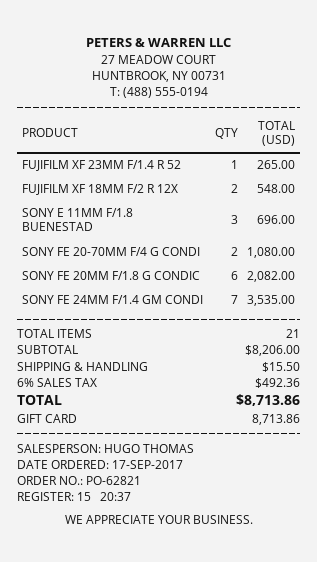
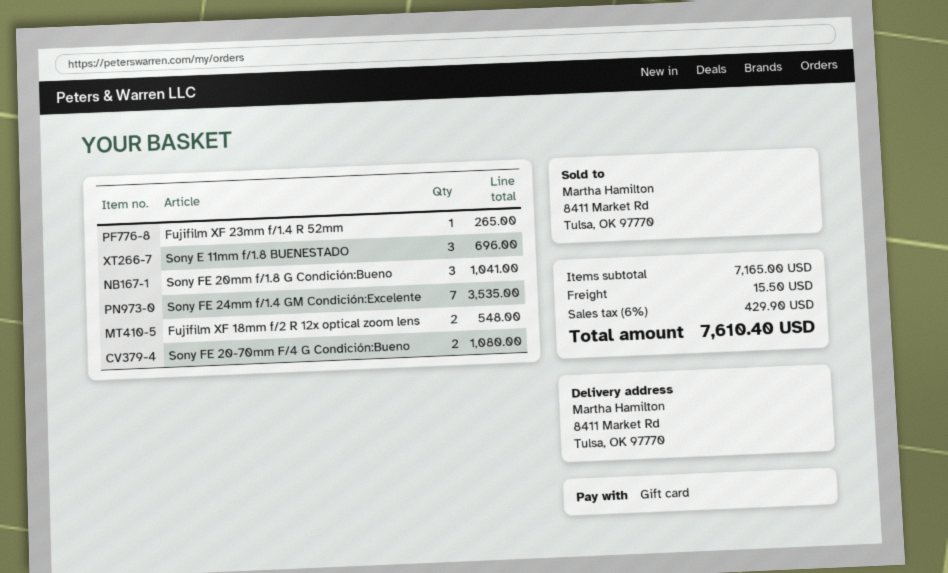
SONY FE 20MM F/1.8 G CONDIC: 6 for 2082.00 -> 3 for 1041.00
subtotal: 8206.00 -> 7165.00
tax: 6% = 492.36 -> 6% = 429.90
total: 8713.86 -> 7610.40

